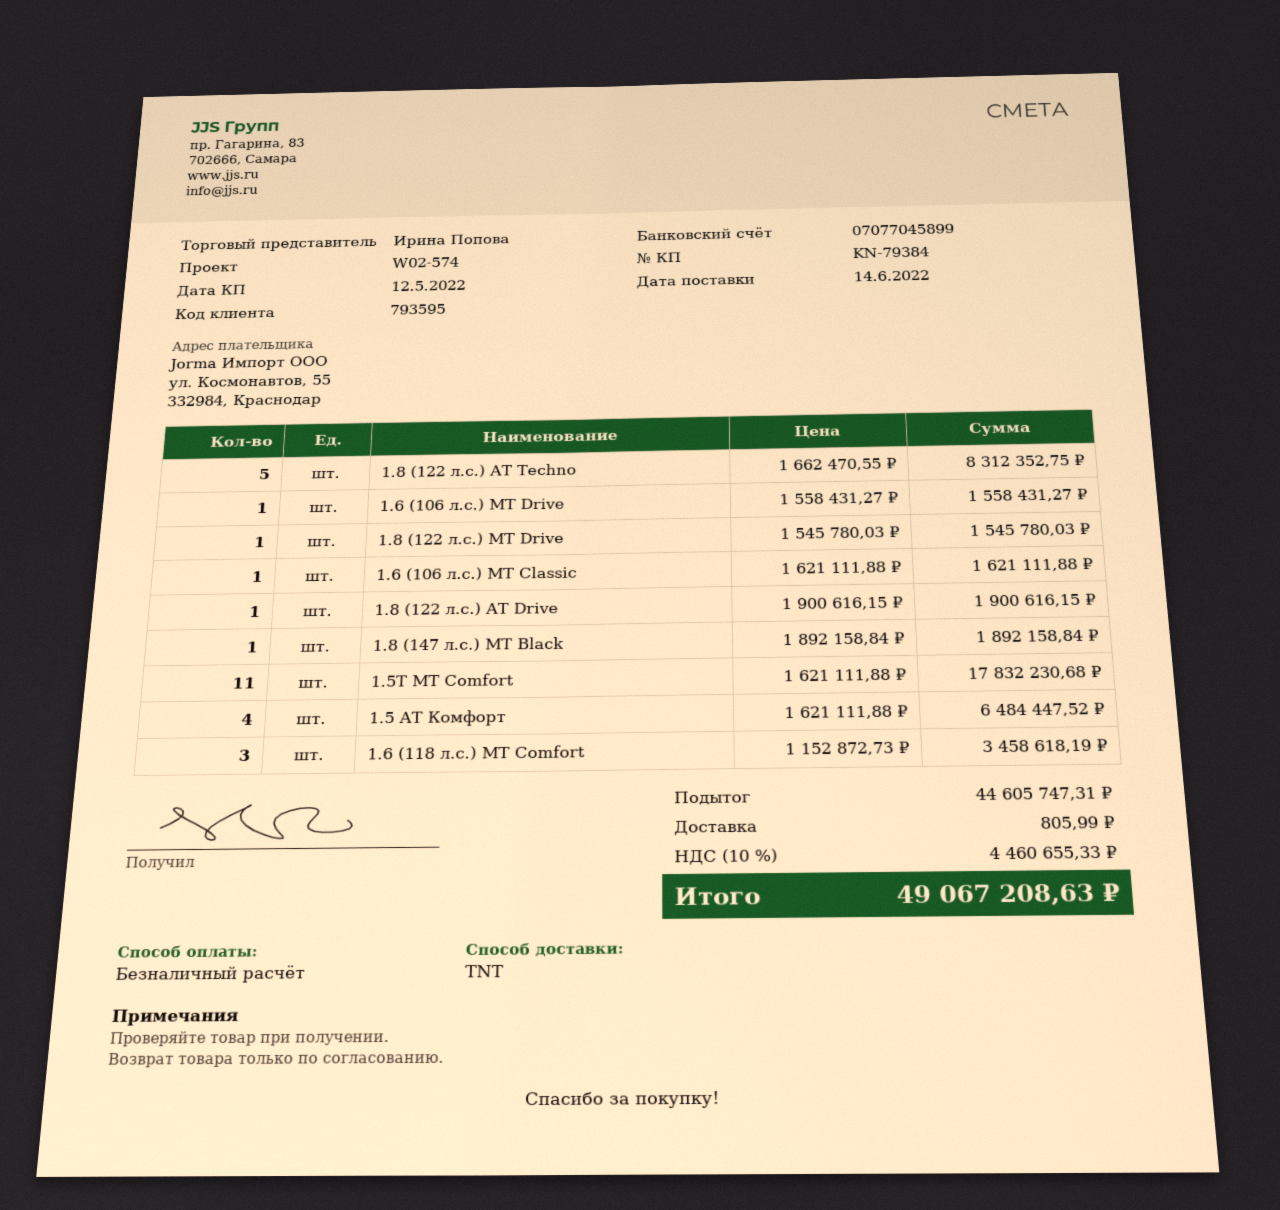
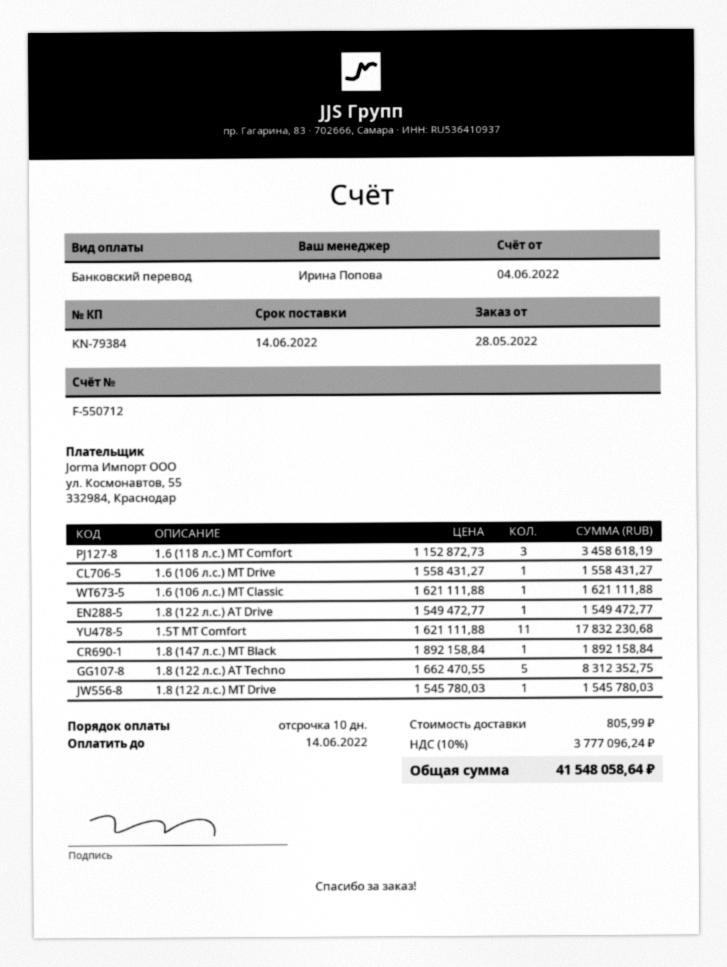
1.8 (122 л.с.) AT Drive: 1 x 1900616.15 = 1900616.15 -> 1 x 1549472.77 = 1549472.77
1.5 AT Комфорт: 4 x 1621111.88 = 6484447.52 -> none
tax: 10% = 4460655.33 -> 10% = 3777096.24
total: 49067208.63 -> 41548058.64

